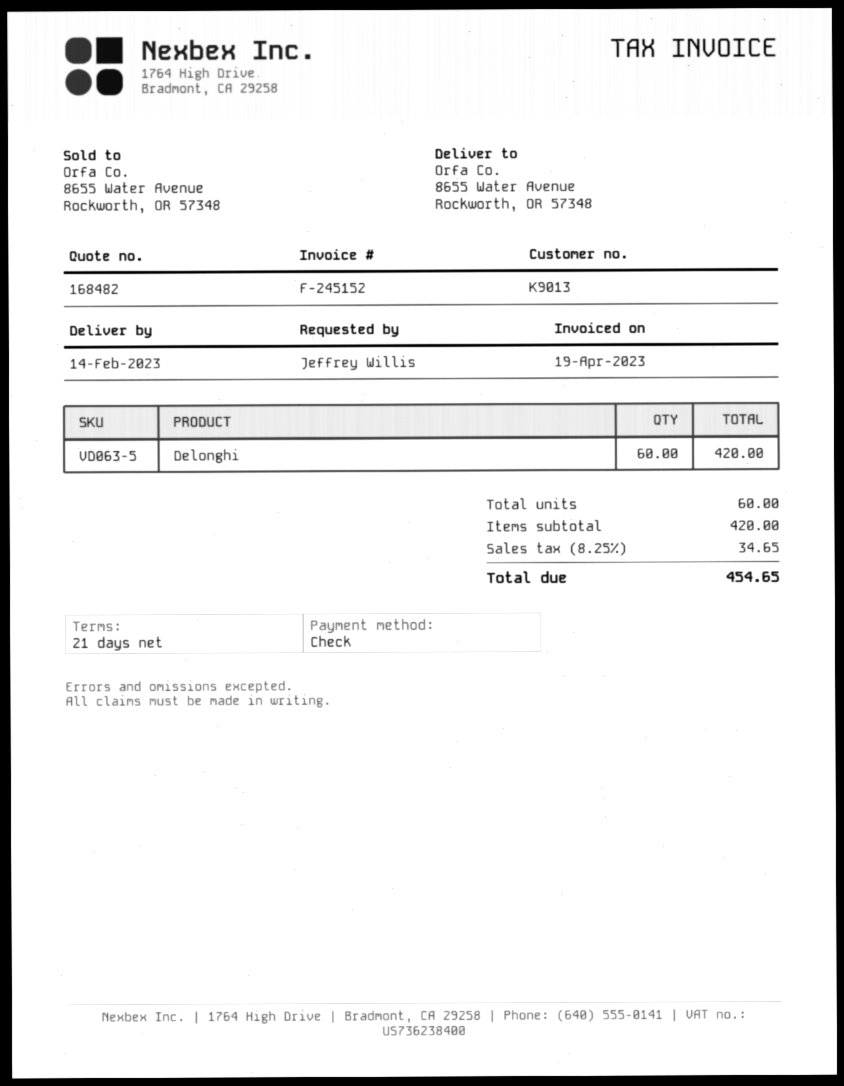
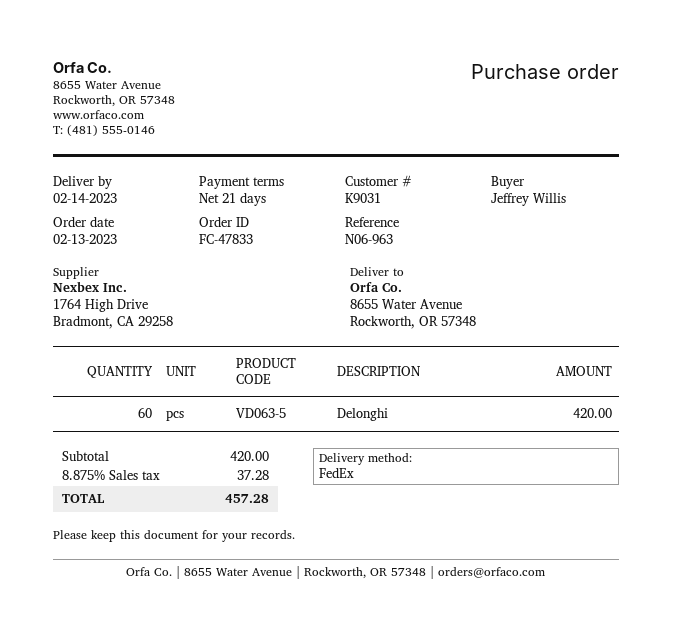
customer number: K9013 -> K9031
tax: 8.25% = 34.65 -> 8.875% = 37.28
total: 454.65 -> 457.28

